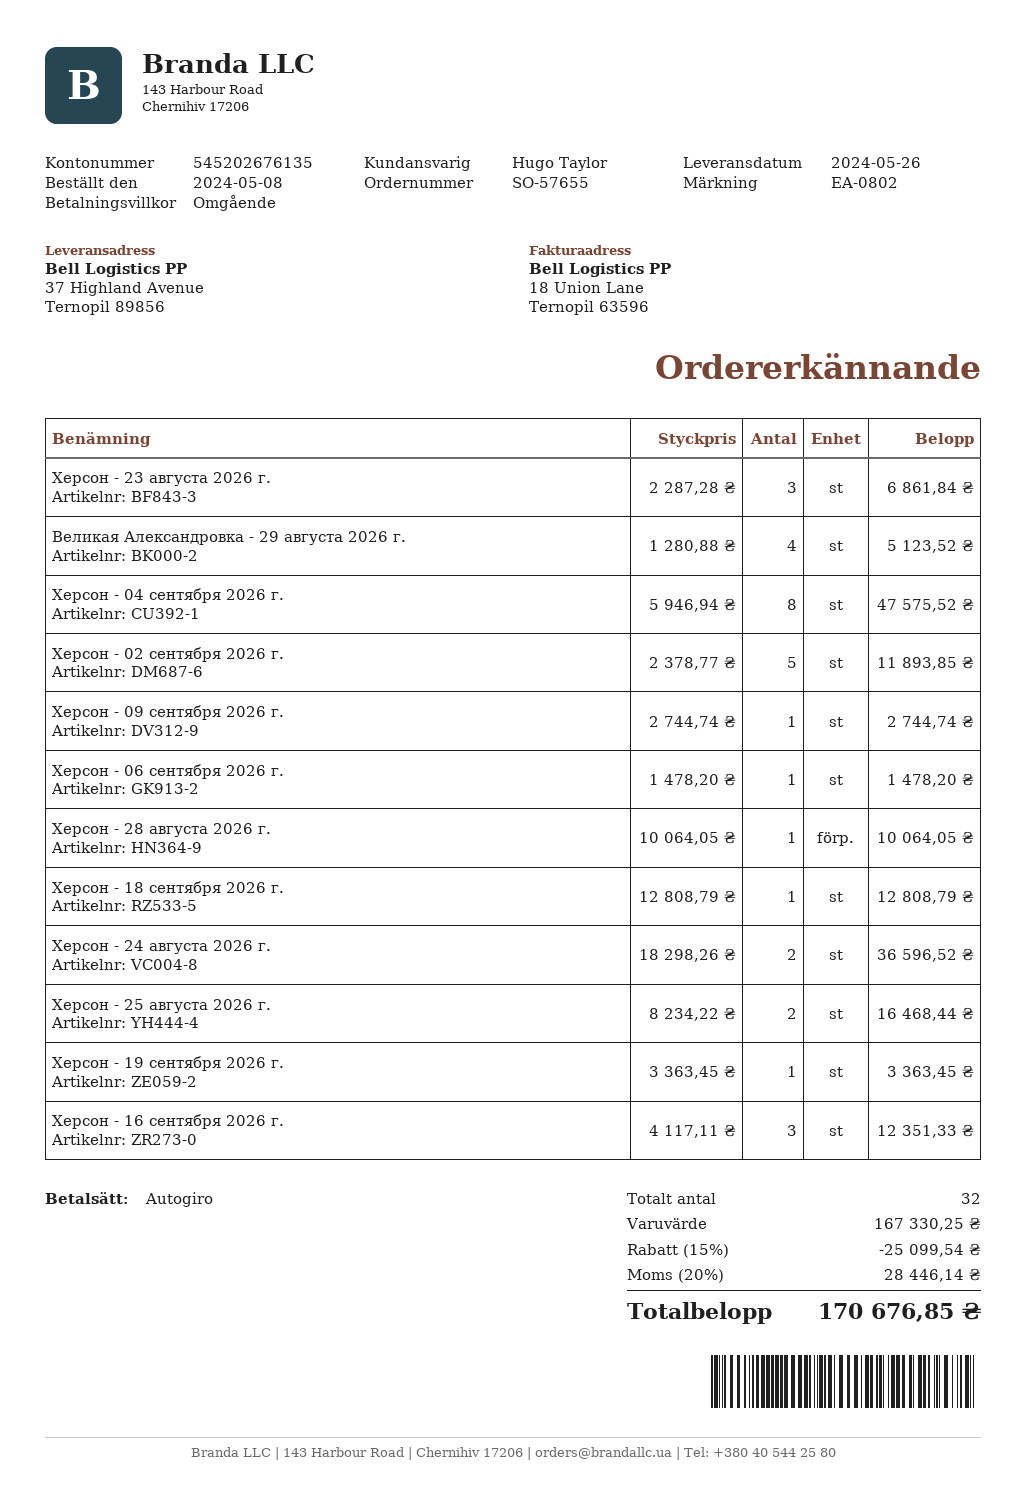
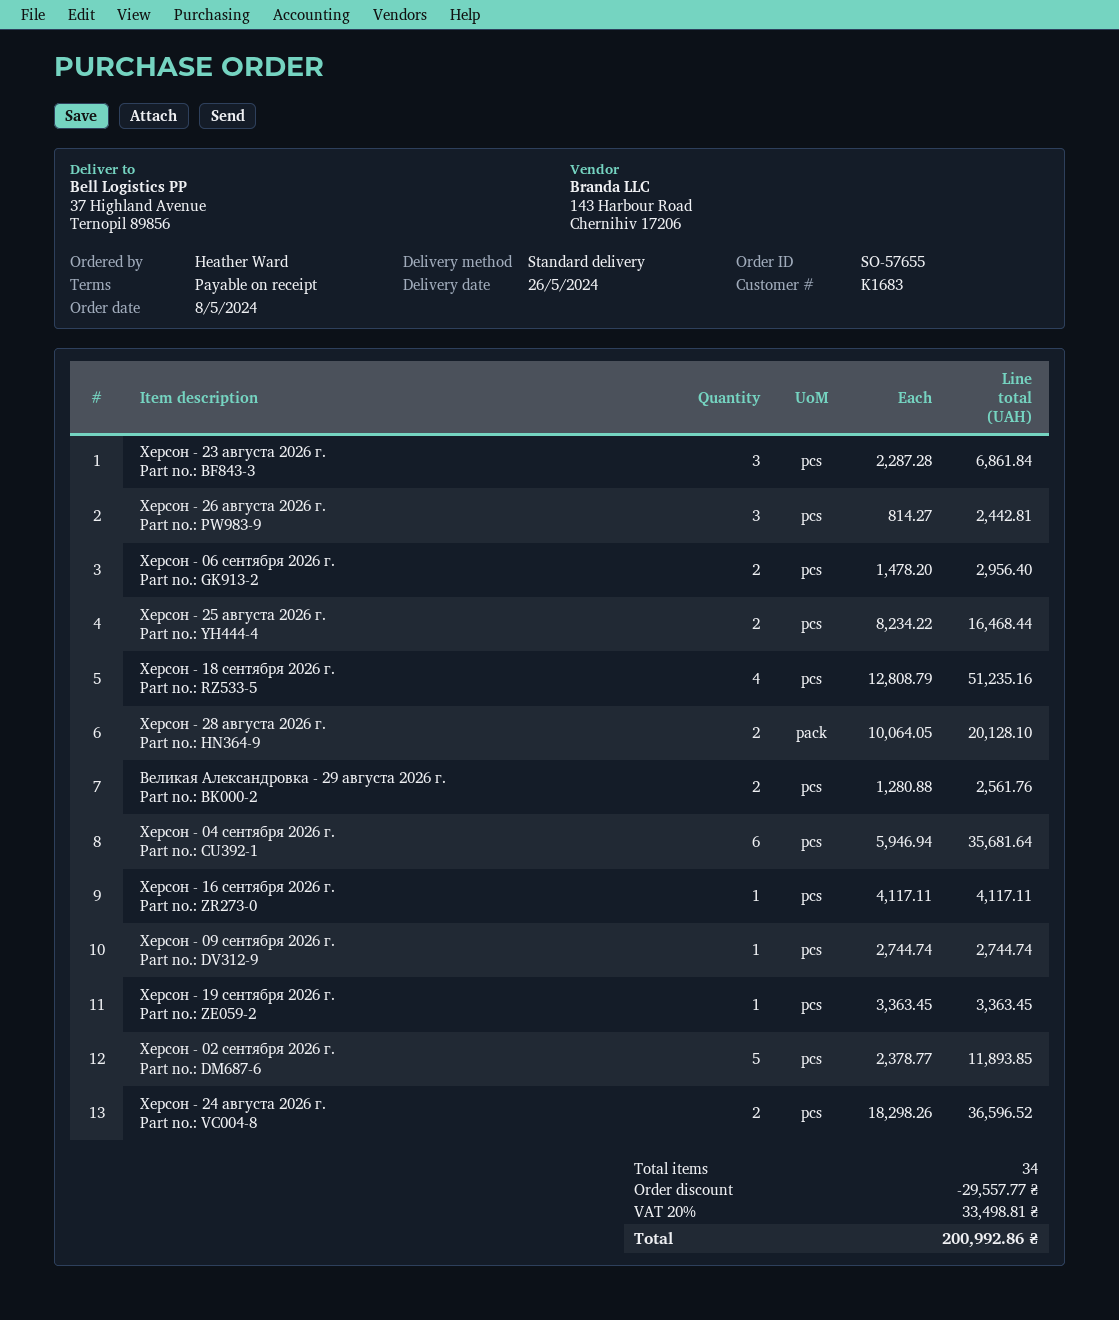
Великая Александровка - 29 августа 2026 г.: 4 x 1280.88 = 5123.52 -> 2 x 1280.88 = 2561.76
Херсон - 04 сентября 2026 г.: 8 x 5946.94 = 47575.52 -> 6 x 5946.94 = 35681.64
Херсон - 06 сентября 2026 г.: 1 x 1478.20 = 1478.20 -> 2 x 1478.20 = 2956.40
Херсон - 28 августа 2026 г.: 1 x 10064.05 = 10064.05 -> 2 x 10064.05 = 20128.10
Херсон - 18 сентября 2026 г.: 1 x 12808.79 = 12808.79 -> 4 x 12808.79 = 51235.16
Херсон - 16 сентября 2026 г.: 3 x 4117.11 = 12351.33 -> 1 x 4117.11 = 4117.11
Херсон - 26 августа 2026 г.: none -> 3 x 814.27 = 2442.81
total quantity: 32 -> 34
discount: 25099.54 -> 29557.77
tax: 20% = 28446.14 -> 20% = 33498.81
total: 170676.85 -> 200992.86

